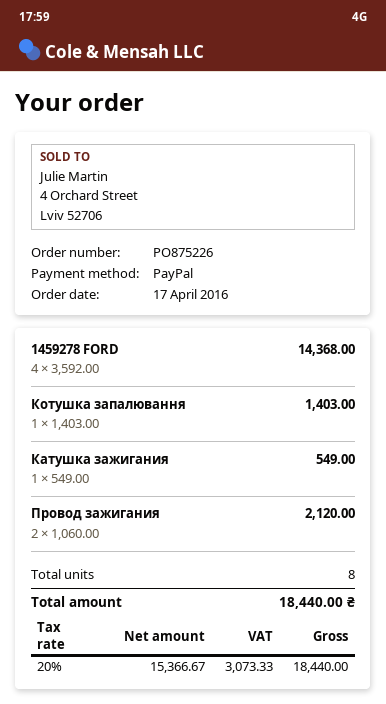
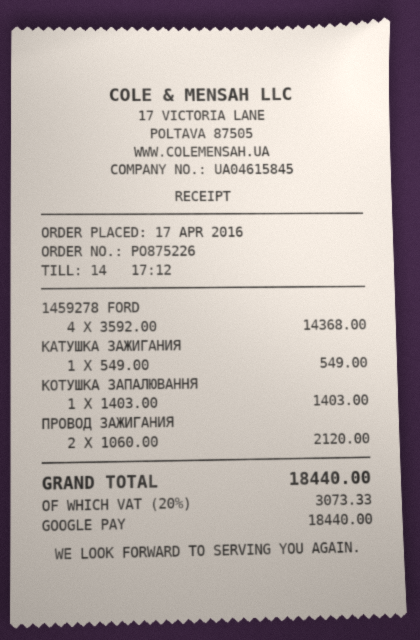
payment method: PayPal -> Google Pay

